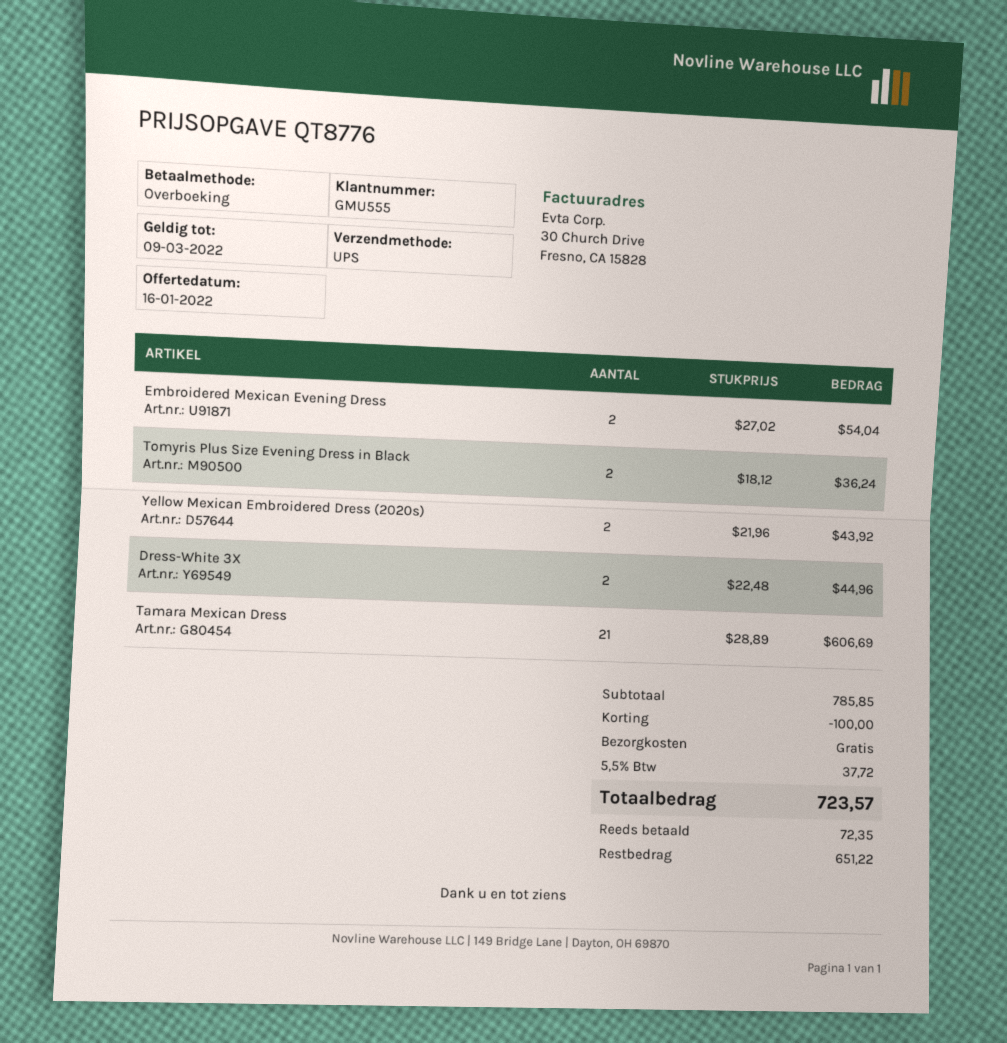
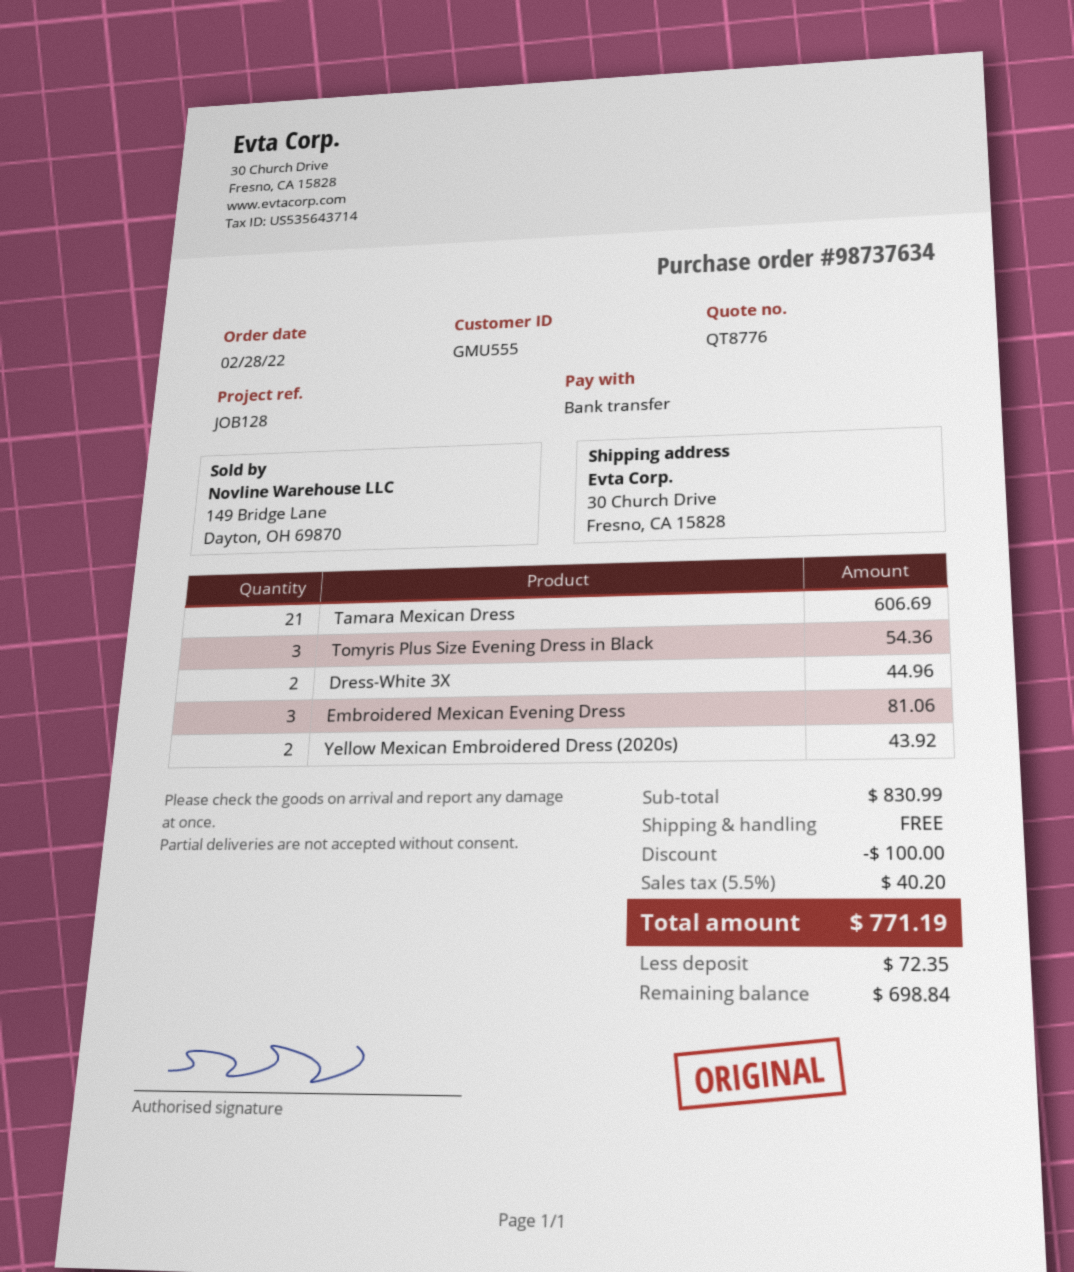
Embroidered Mexican Evening Dress: 2 for 54.04 -> 3 for 81.06
Tomyris Plus Size Evening Dress in Black: 2 for 36.24 -> 3 for 54.36
subtotal: 785.85 -> 830.99
tax: 5.5% = 37.72 -> 5.5% = 40.20
total: 723.57 -> 771.19
balance: 651.22 -> 698.84

